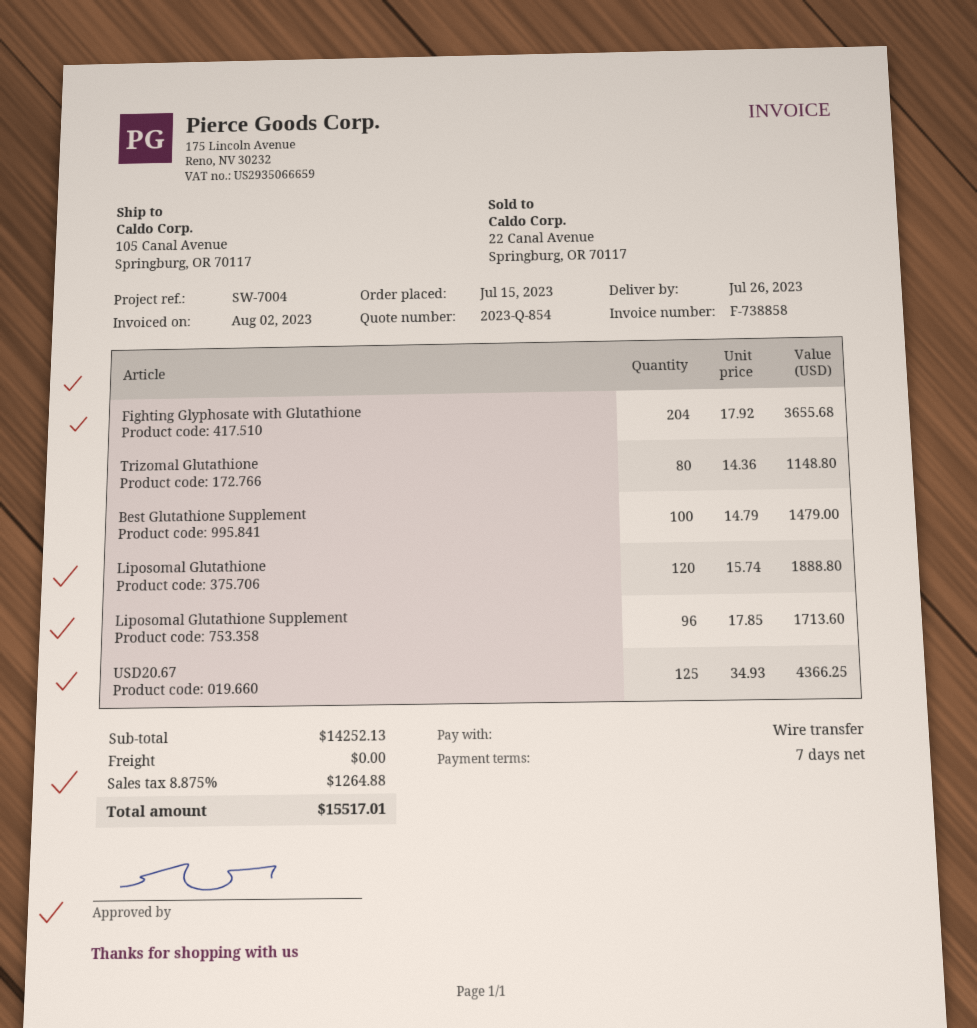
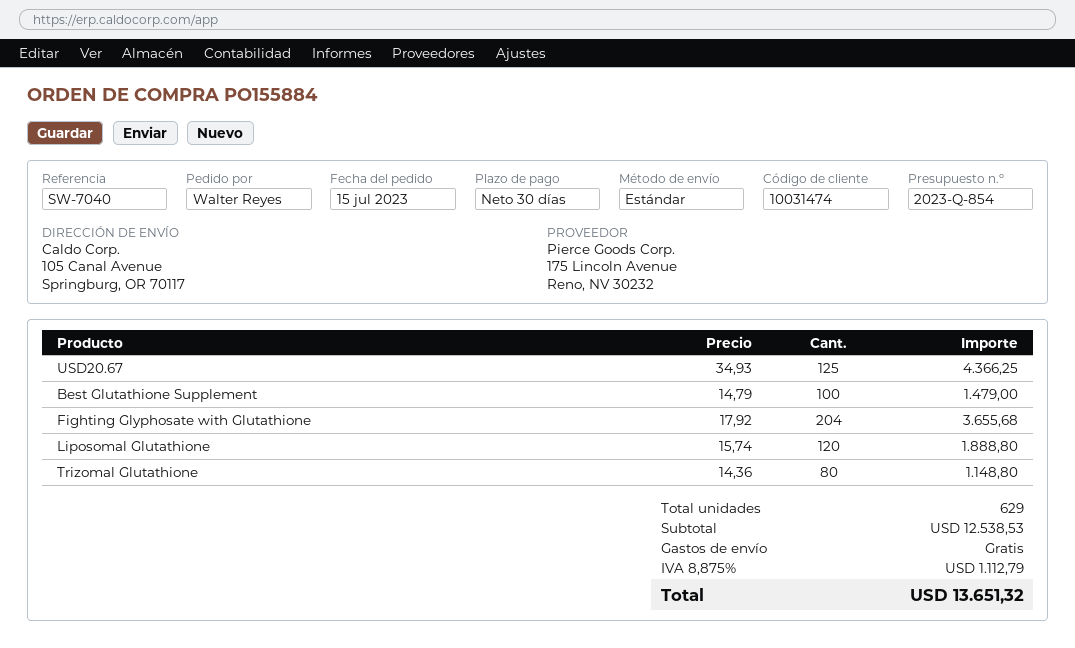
payment terms: 7 days -> 30 days
reference: SW-7004 -> SW-7040
Liposomal Glutathione Supplement: 96 x 17.85 = 1713.60 -> none
subtotal: 14252.13 -> 12538.53
tax: 8.875% = 1264.88 -> 8.875% = 1112.79
total: 15517.01 -> 13651.32

